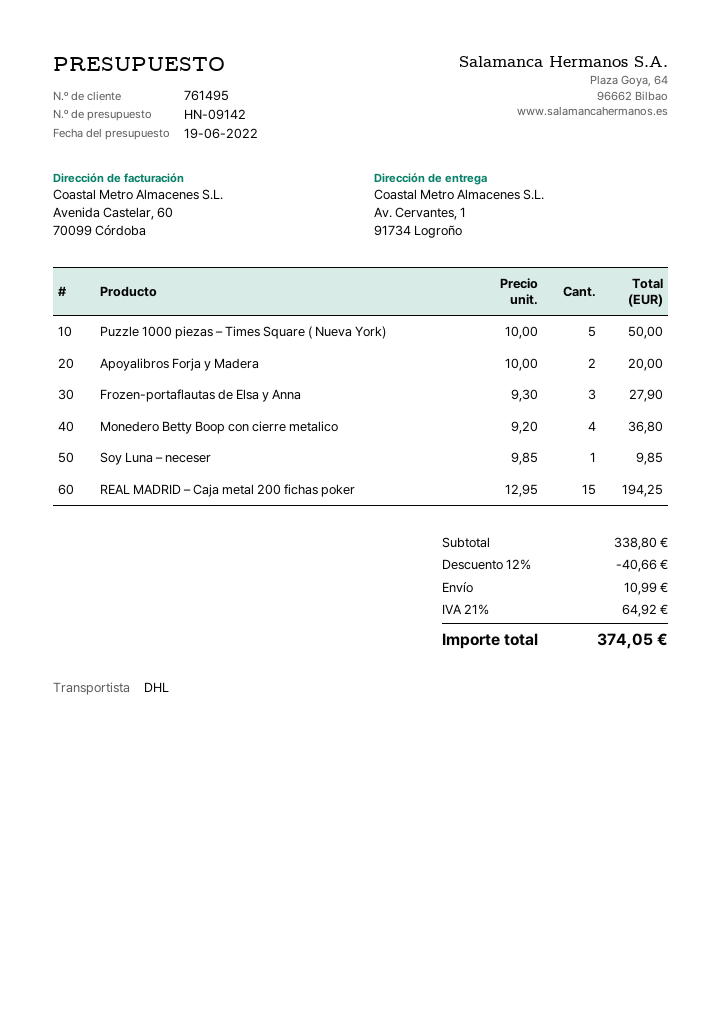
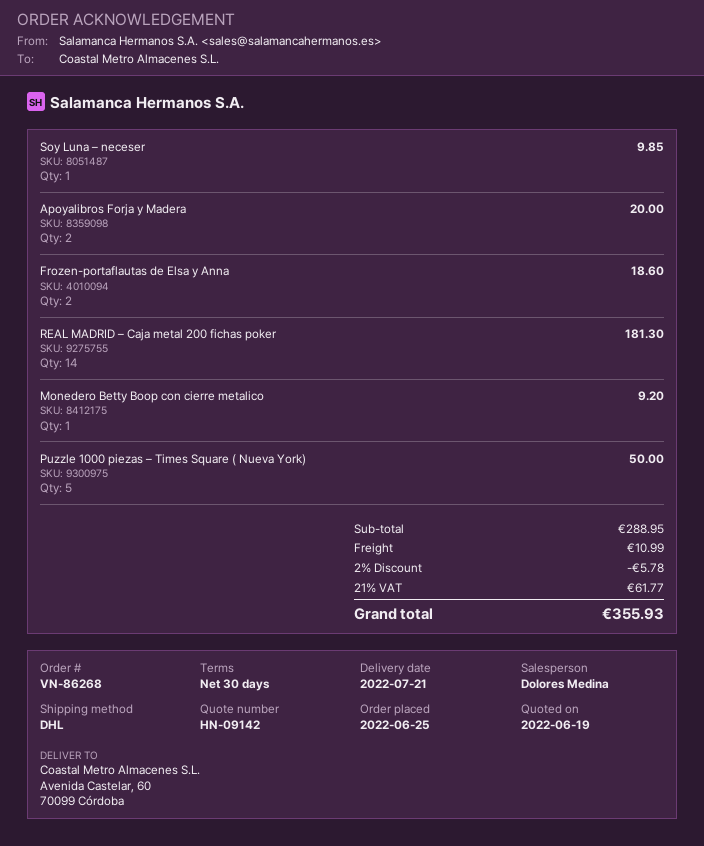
ship to: Av. Cervantes, 1, 91734 Logroño -> Avenida Castelar, 60, 70099 Córdoba
Frozen-portaflautas de Elsa y Anna: 3 for 27.90 -> 2 for 18.60
Monedero Betty Boop con cierre metalico: 4 for 36.80 -> 1 for 9.20
REAL MADRID – Caja metal 200 fichas poker: 15 for 194.25 -> 14 for 181.30
subtotal: 338.80 -> 288.95
discount: 12% = 40.66 -> 2% = 5.78
tax: 21% = 64.92 -> 21% = 61.77
total: 374.05 -> 355.93

